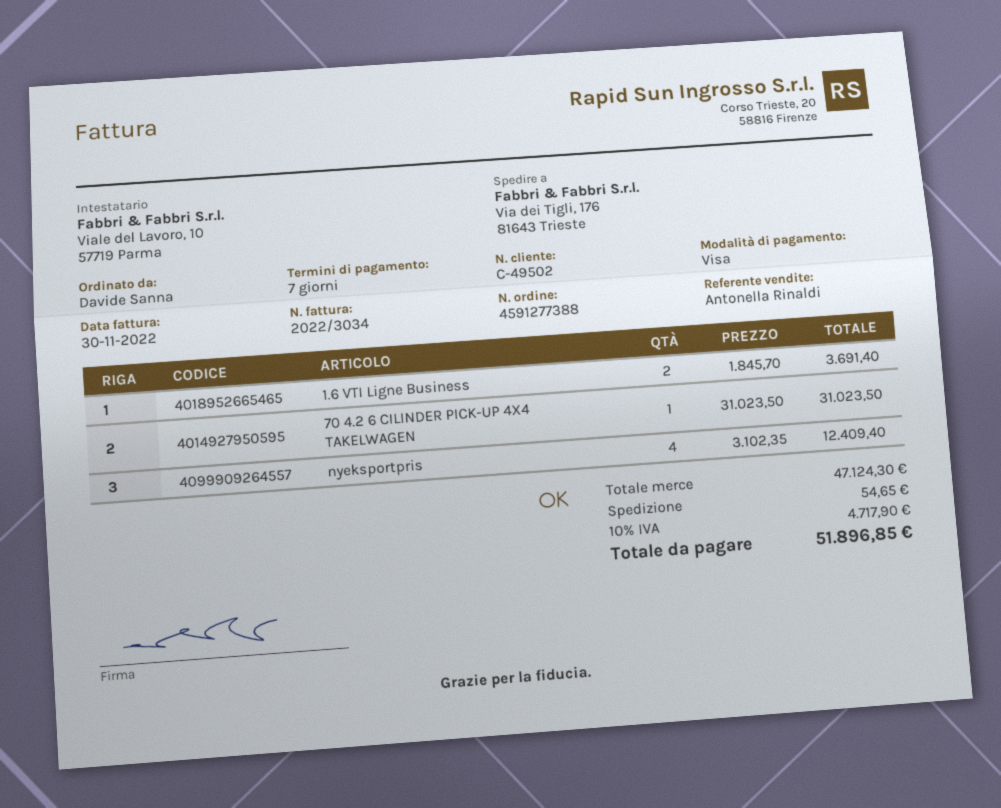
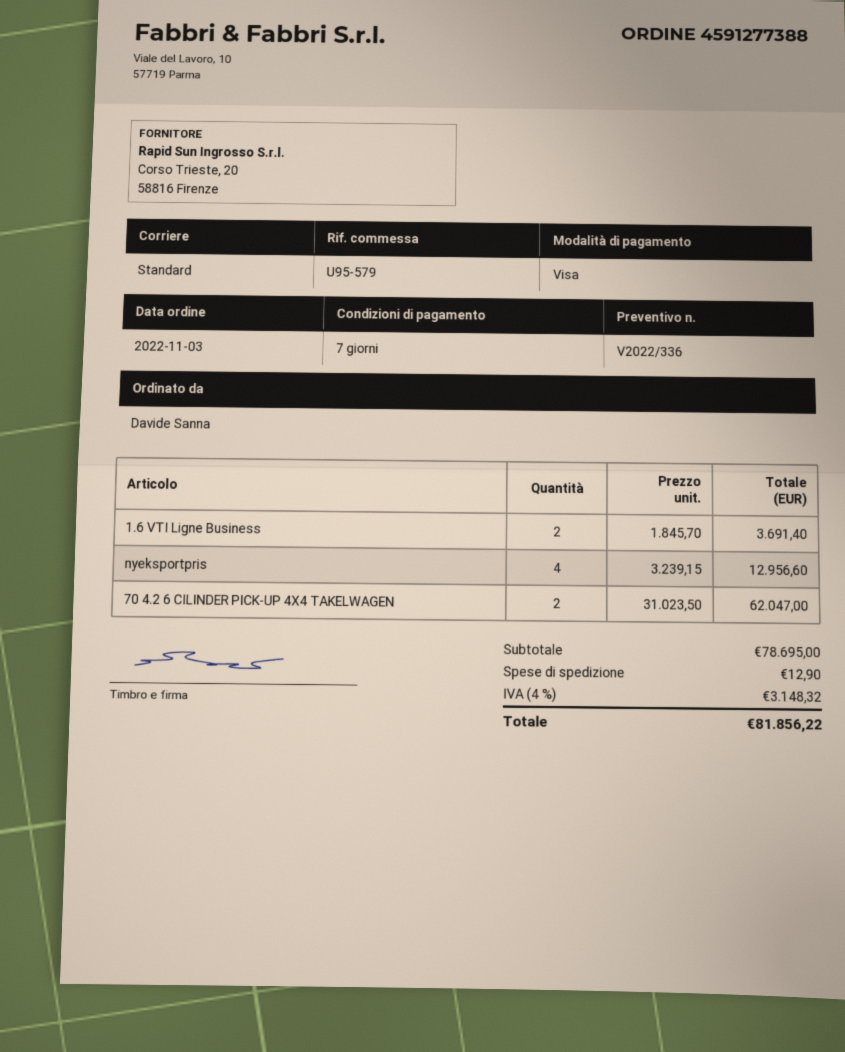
70 4.2 6 CILINDER PICK-UP 4X4 TAKELWAGEN: 1 x 31023.50 = 31023.50 -> 2 x 31023.50 = 62047.00
nyeksportpris: 4 x 3102.35 = 12409.40 -> 4 x 3239.15 = 12956.60
subtotal: 47124.30 -> 78695.00
shipping: 54.65 -> 12.90
tax: 10% = 4717.90 -> 4% = 3148.32
total: 51896.85 -> 81856.22

